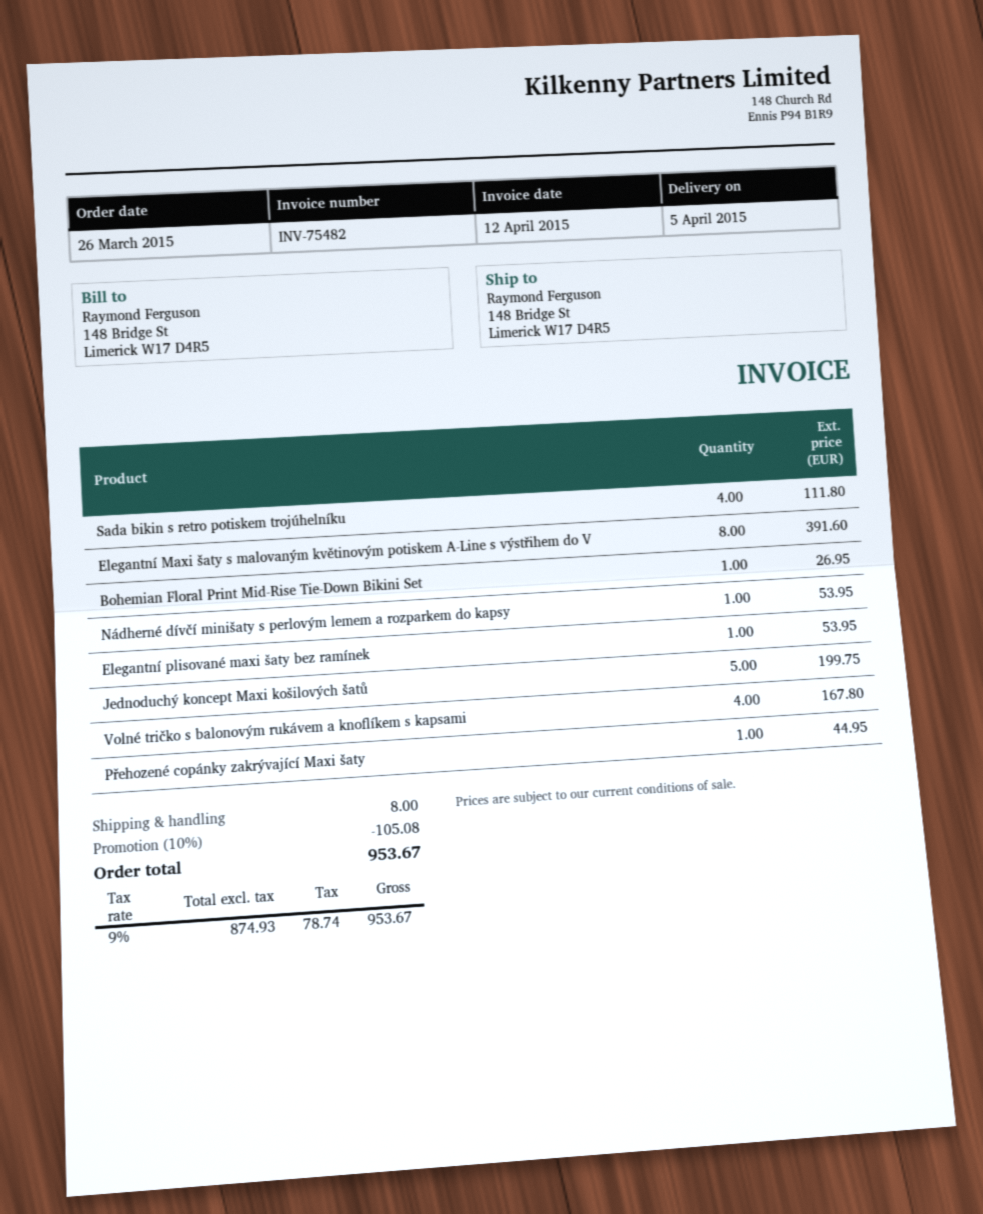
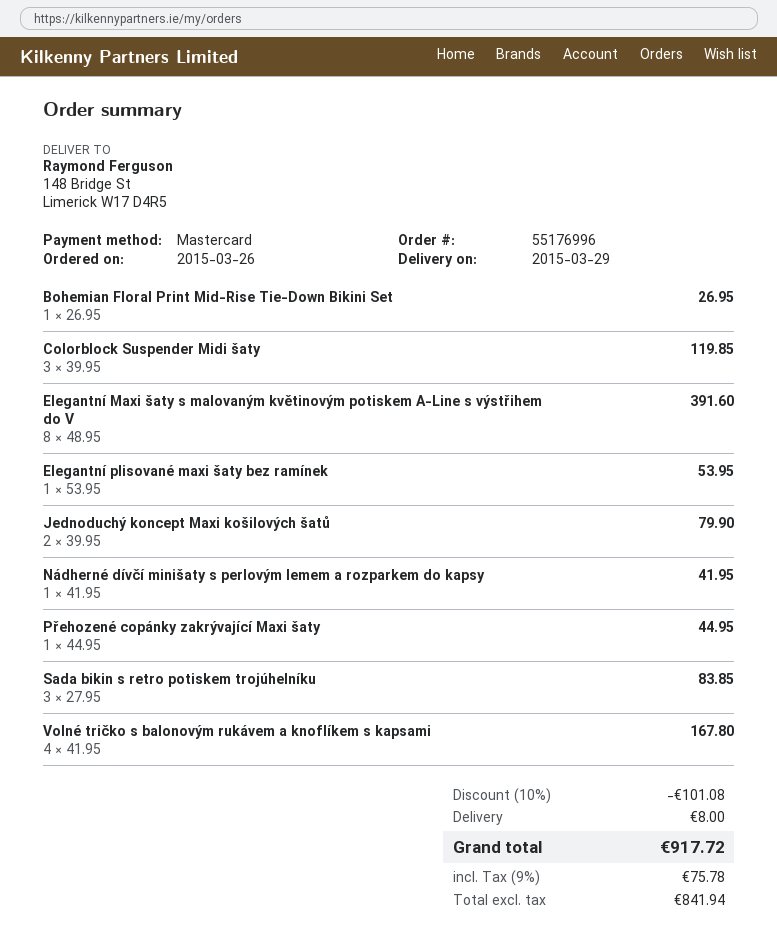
delivery date: 2015-04-05 -> 2015-03-29
Sada bikin s retro potiskem trojúhelníku: 4 for 111.80 -> 3 for 83.85
Nádherné dívčí minišaty s perlovým lemem a rozparkem do kapsy: 1 for 53.95 -> 1 for 41.95
Jednoduchý koncept Maxi košilových šatů: 5 for 199.75 -> 2 for 79.90
Colorblock Suspender Midi šaty: none -> 3 for 119.85
discount: 10% = 105.08 -> 10% = 101.08
net: 874.93 -> 841.94
tax: 9% = 78.74 -> 9% = 75.78
total: 953.67 -> 917.72

